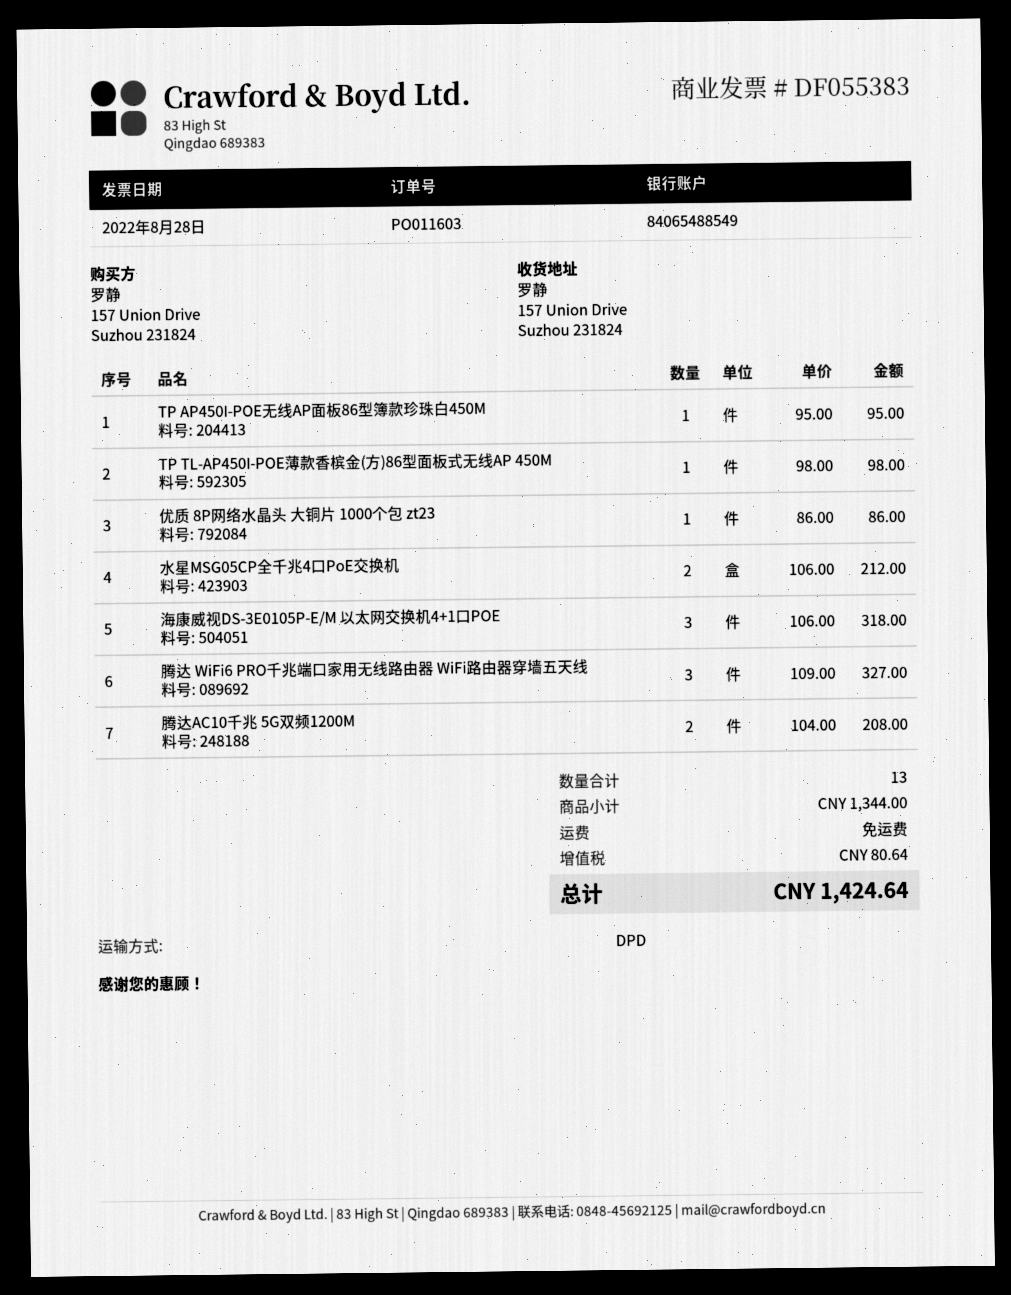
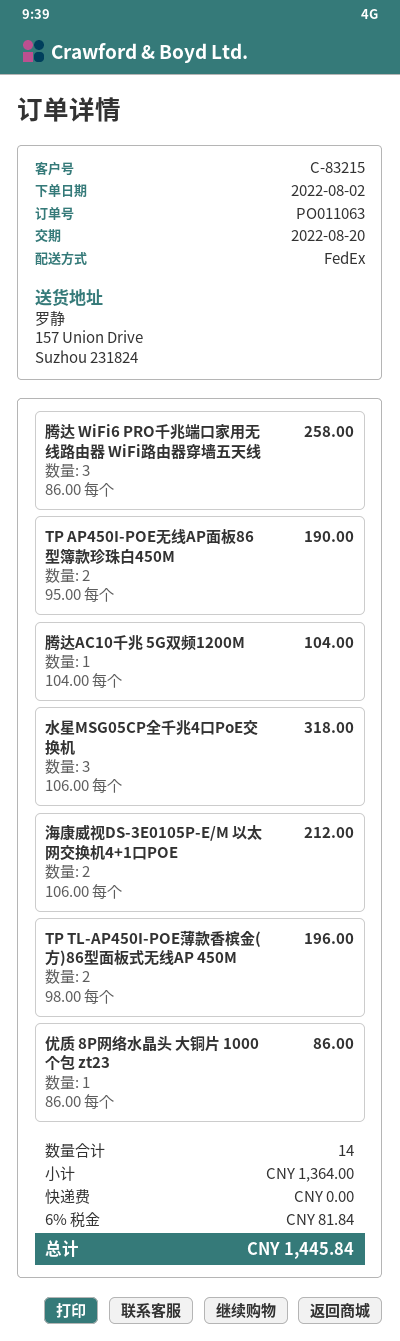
order number: PO011603 -> PO011063
shipping method: DPD -> FedEx
TP AP450I-POE无线AP面板86型簿款珍珠白450M: 1 x 95.00 = 95.00 -> 2 x 95.00 = 190.00
TP TL-AP450I-POE薄款香槟金(方)86型面板式无线AP 450M: 1 x 98.00 = 98.00 -> 2 x 98.00 = 196.00
水星MSG05CP全千兆4口PoE交换机: 2 x 106.00 = 212.00 -> 3 x 106.00 = 318.00
海康威视DS-3E0105P-E/M 以太网交换机4+1口POE: 3 x 106.00 = 318.00 -> 2 x 106.00 = 212.00
腾达 WiFi6 PRO千兆端口家用无线路由器 WiFi路由器穿墙五天线: 3 x 109.00 = 327.00 -> 3 x 86.00 = 258.00
腾达AC10千兆 5G双频1200M: 2 x 104.00 = 208.00 -> 1 x 104.00 = 104.00
total quantity: 13 -> 14
subtotal: 1344.00 -> 1364.00
tax: 80.64 -> 81.84
total: 1424.64 -> 1445.84

